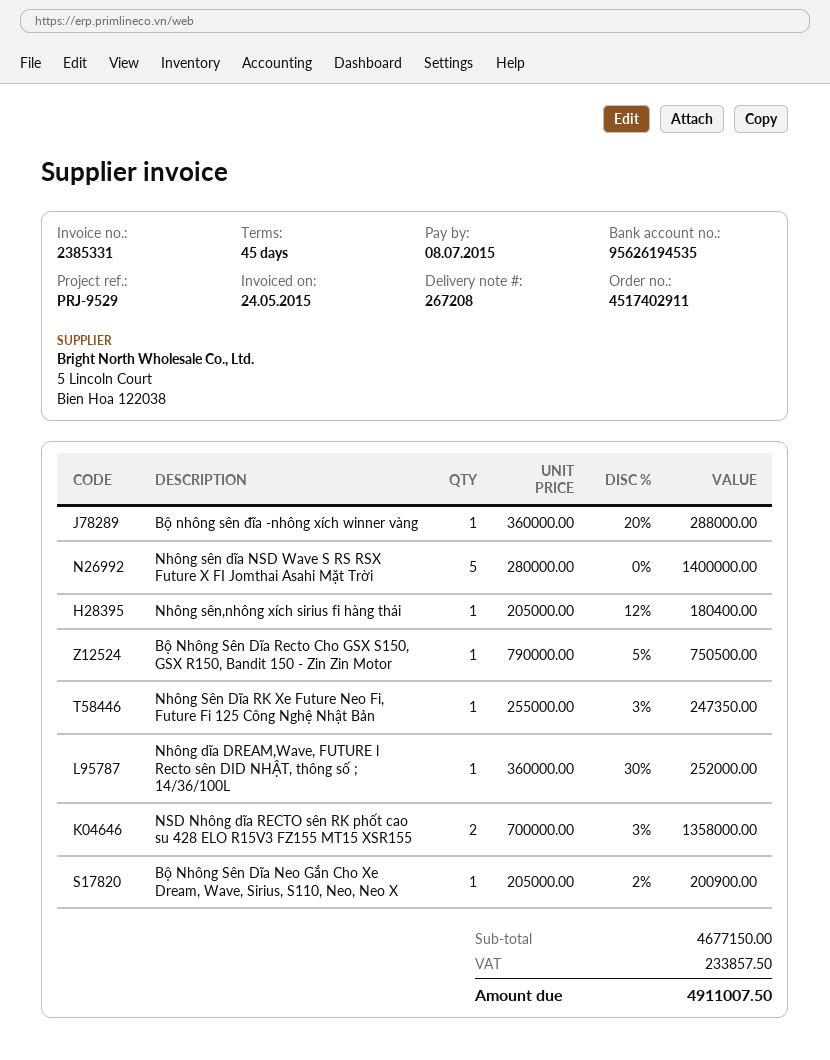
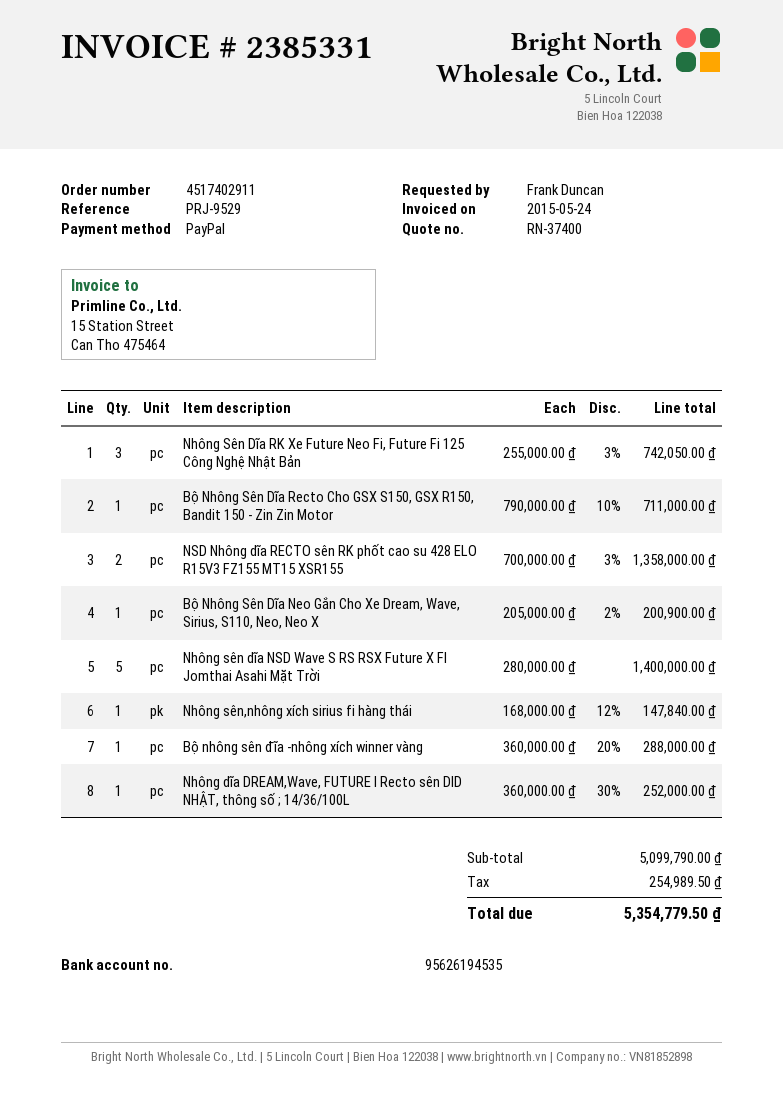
Nhông sên,nhông xích sirius fi hàng thái: 1 x 205000.00 - 12% = 180400.00 -> 1 x 168000.00 - 12% = 147840.00
Bộ Nhông Sên Dĩa Recto Cho GSX S150, GSX R150, Bandit 150 - Zin Zin Motor: 1 x 790000.00 - 5% = 750500.00 -> 1 x 790000.00 - 10% = 711000.00
Nhông Sên Dĩa RK Xe Future Neo Fi, Future Fi 125 Công Nghệ Nhật Bản: 1 x 255000.00 - 3% = 247350.00 -> 3 x 255000.00 - 3% = 742050.00
subtotal: 4677150.00 -> 5099790.00
tax: 233857.50 -> 254989.50
total: 4911007.50 -> 5354779.50

